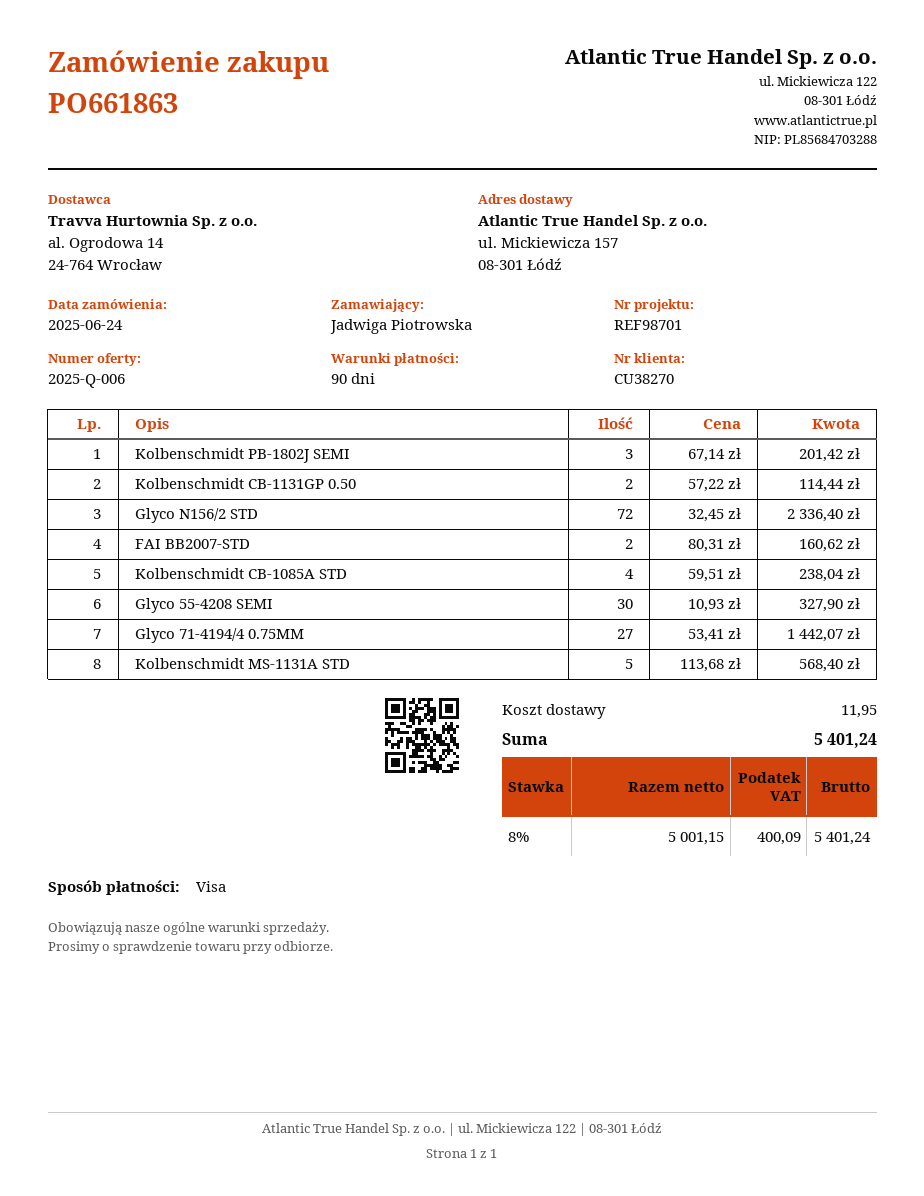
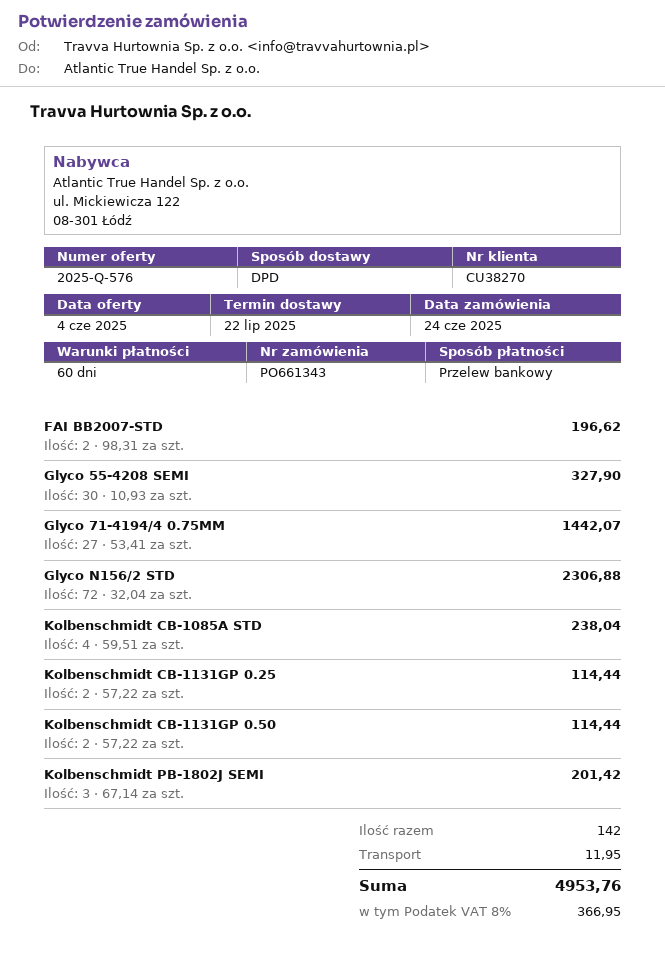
quote number: 2025-Q-006 -> 2025-Q-576
order number: PO661863 -> PO661343
payment terms: 90 days -> 60 days
payment method: Visa -> bank transfer
Glyco N156/2 STD: 72 x 32.45 = 2336.40 -> 72 x 32.04 = 2306.88
FAI BB2007-STD: 2 x 80.31 = 160.62 -> 2 x 98.31 = 196.62
Kolbenschmidt MS-1131A STD: 5 x 113.68 = 568.40 -> none
Kolbenschmidt CB-1131GP 0.25: none -> 2 x 57.22 = 114.44
tax: 8% = 400.09 -> 8% = 366.95
total: 5401.24 -> 4953.76

